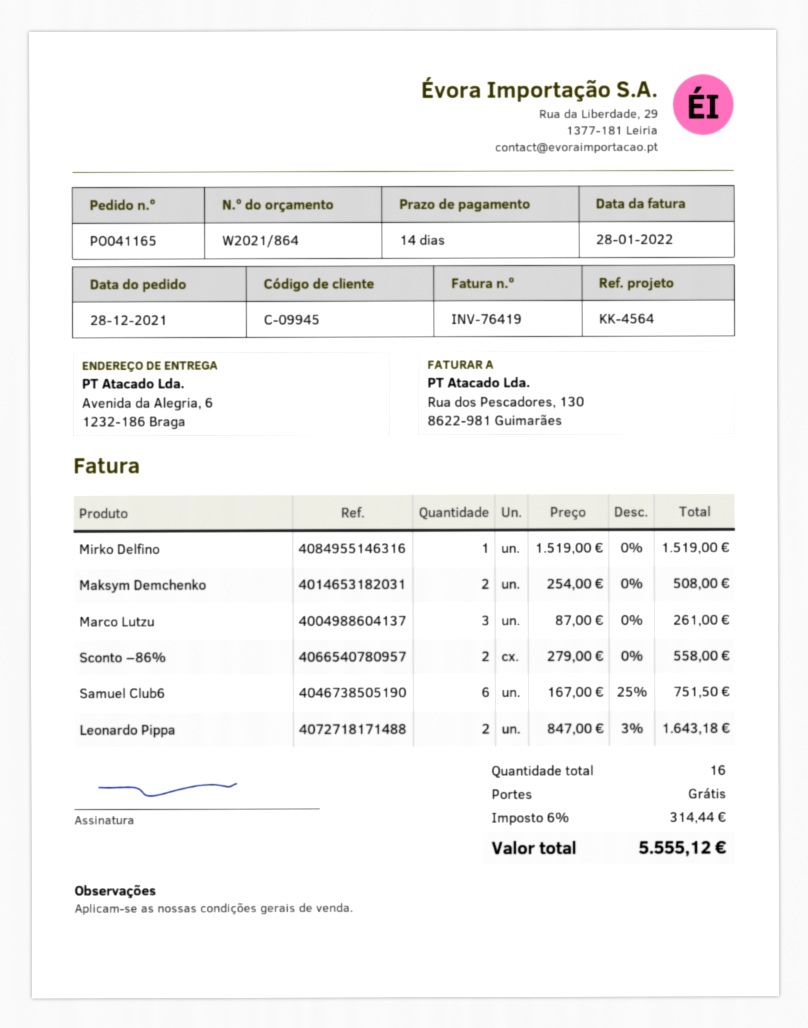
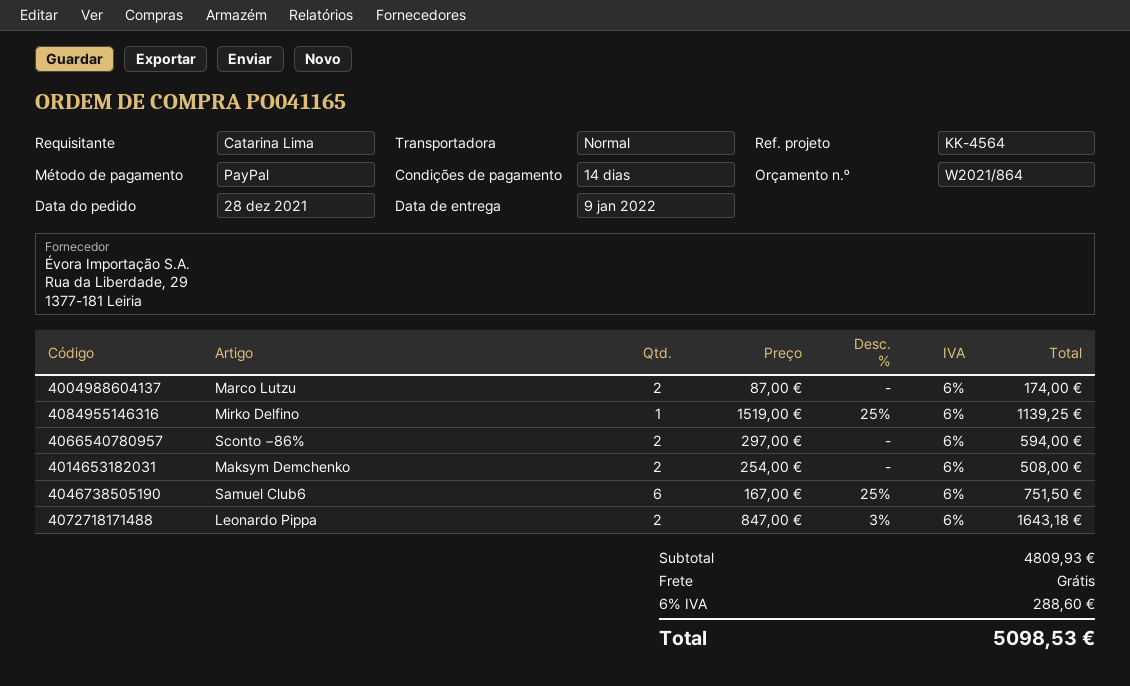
Mirko Delfino: 1 x 1519.00 = 1519.00 -> 1 x 1519.00 - 25% = 1139.25
Marco Lutzu: 3 x 87.00 = 261.00 -> 2 x 87.00 = 174.00
Sconto −86%: 2 x 279.00 = 558.00 -> 2 x 297.00 = 594.00
tax: 6% = 314.44 -> 6% = 288.60
total: 5555.12 -> 5098.53

